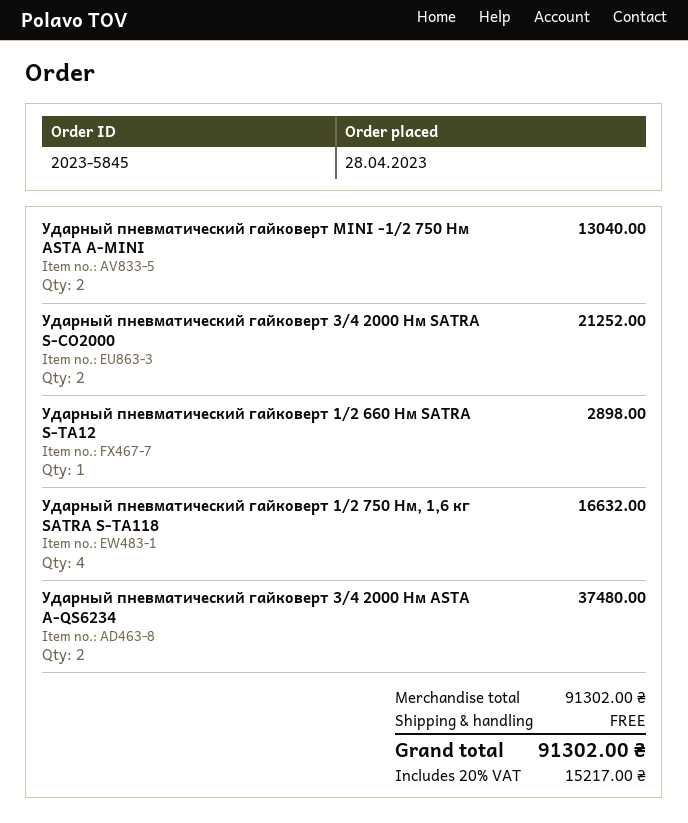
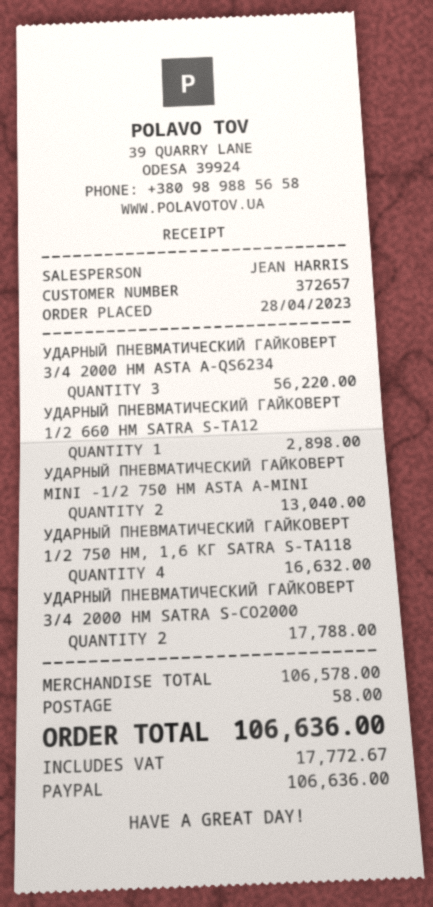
Ударный пневматический гайковерт 3/4 2000 Нм SATRA S-CO2000: 2 for 21252.00 -> 2 for 17788.00
Ударный пневматический гайковерт 3/4 2000 Нм ASTA A-QS6234: 2 for 37480.00 -> 3 for 56220.00
subtotal: 91302.00 -> 106578.00
shipping: 0.00 -> 58.00
tax: 15217.00 -> 17772.67
total: 91302.00 -> 106636.00

